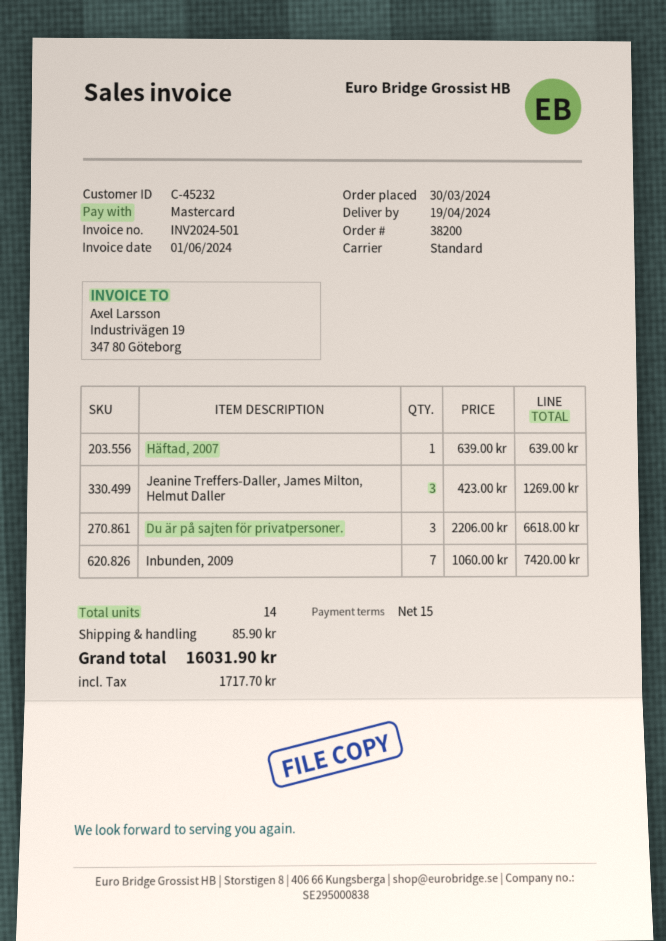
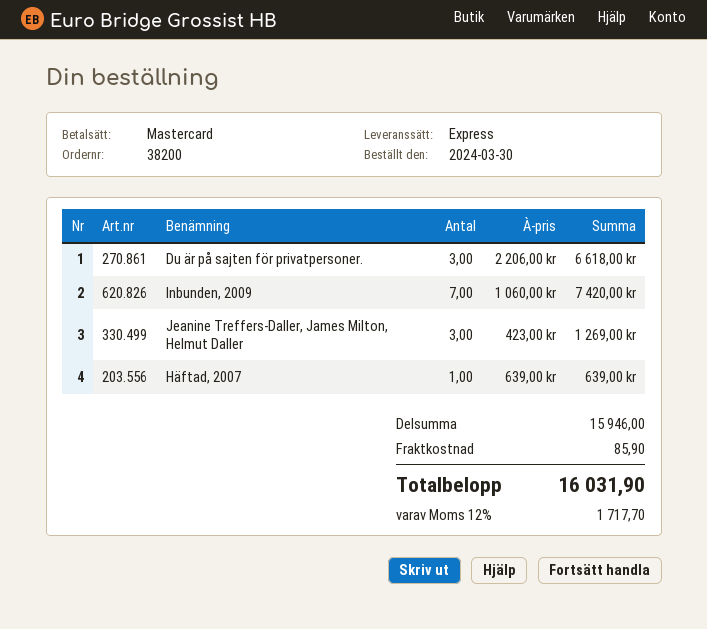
shipping method: standard -> express

